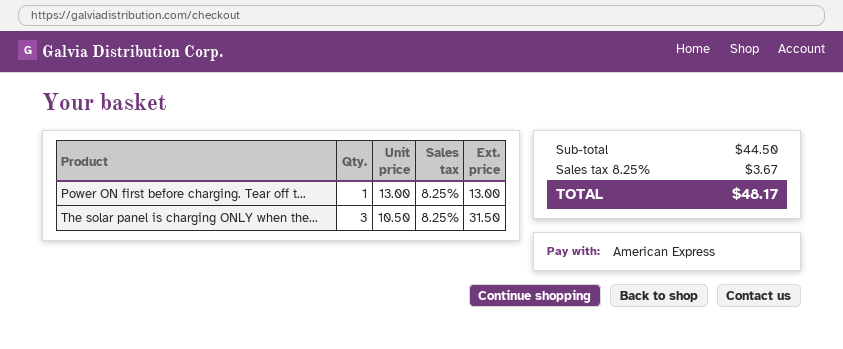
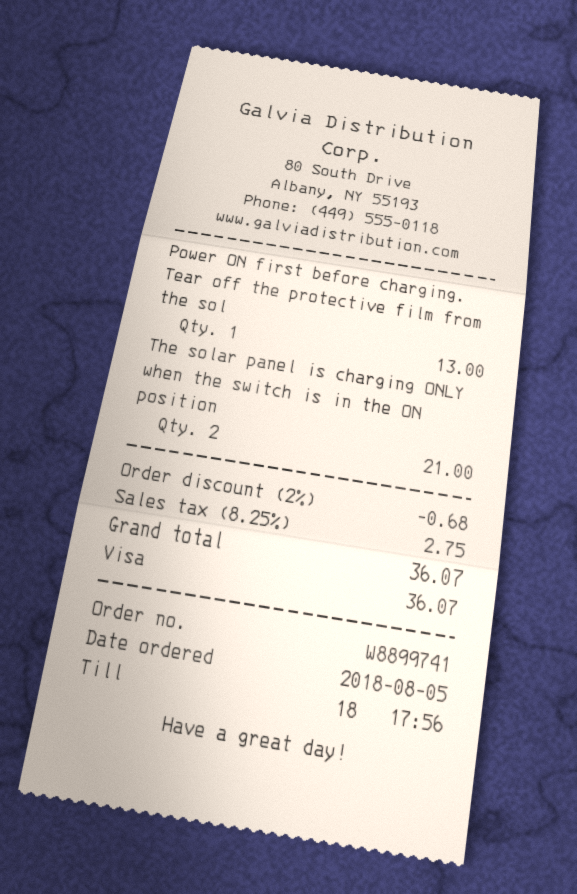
payment method: American Express -> Visa
The solar panel is charging ONLY when the...: 3 for 31.50 -> 2 for 21.00
discount: none -> 2% = 0.68
tax: 8.25% = 3.67 -> 8.25% = 2.75
total: 48.17 -> 36.07

